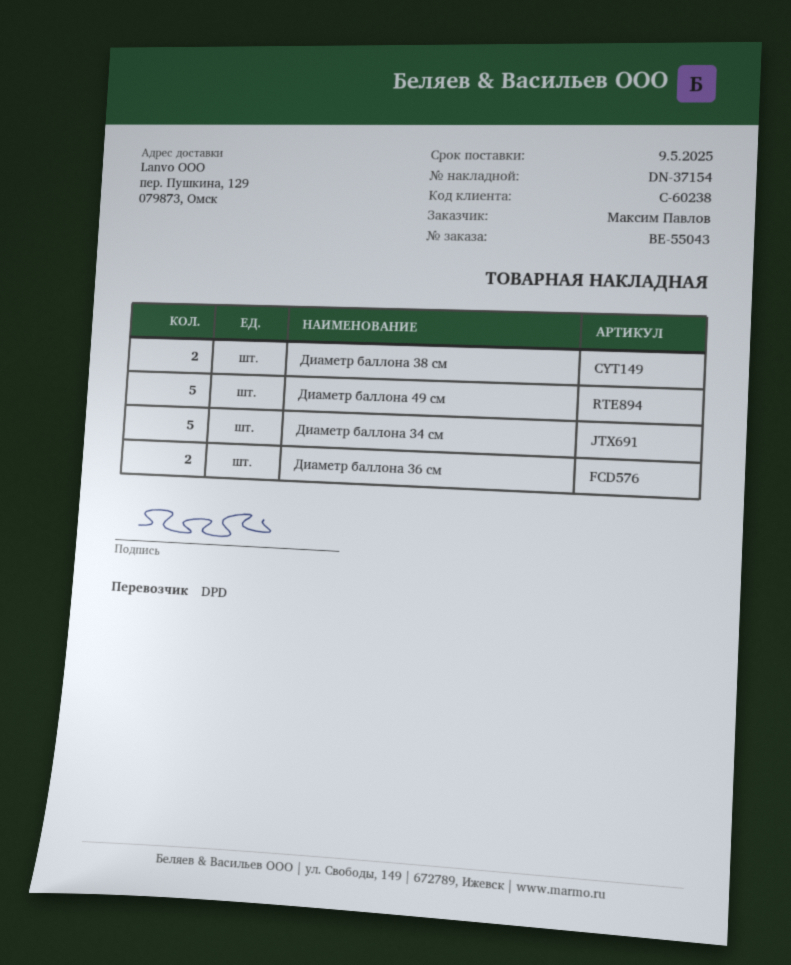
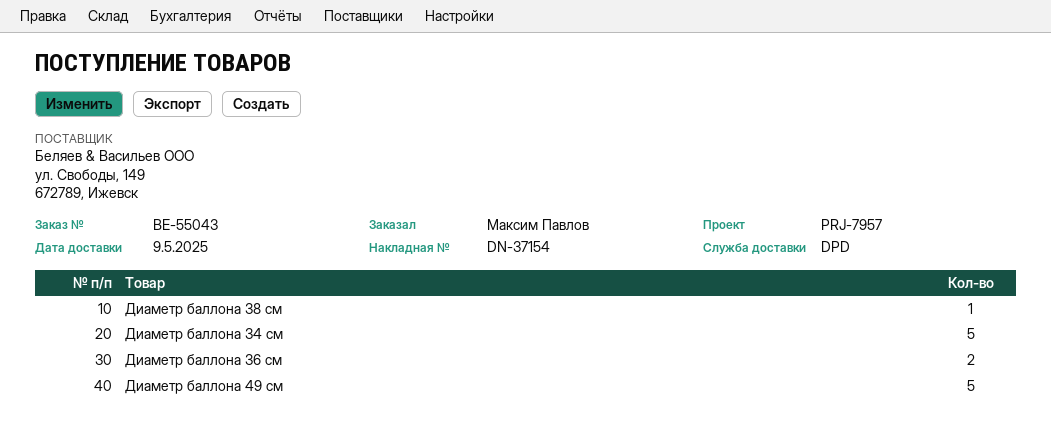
Диаметр баллона 38 см: 2 -> 1

